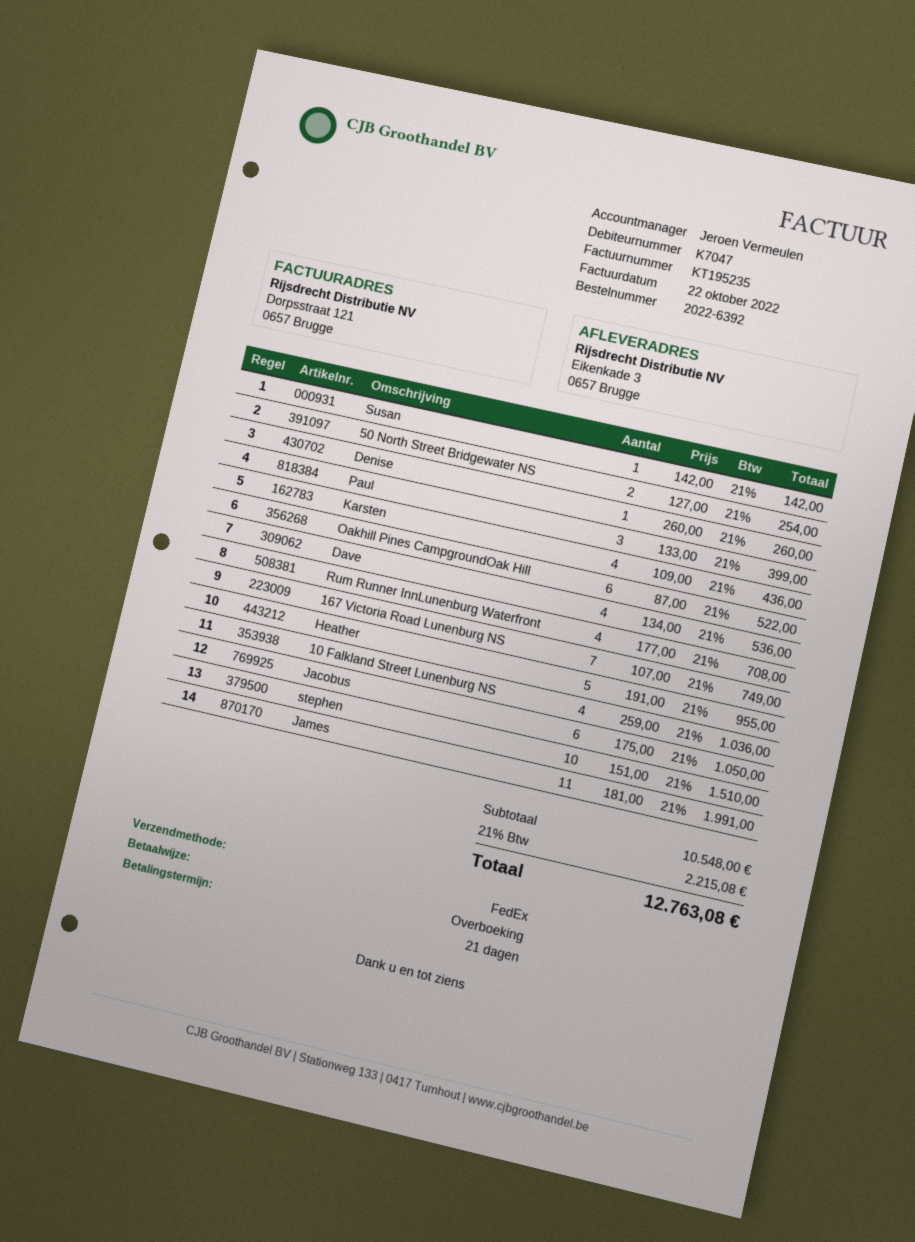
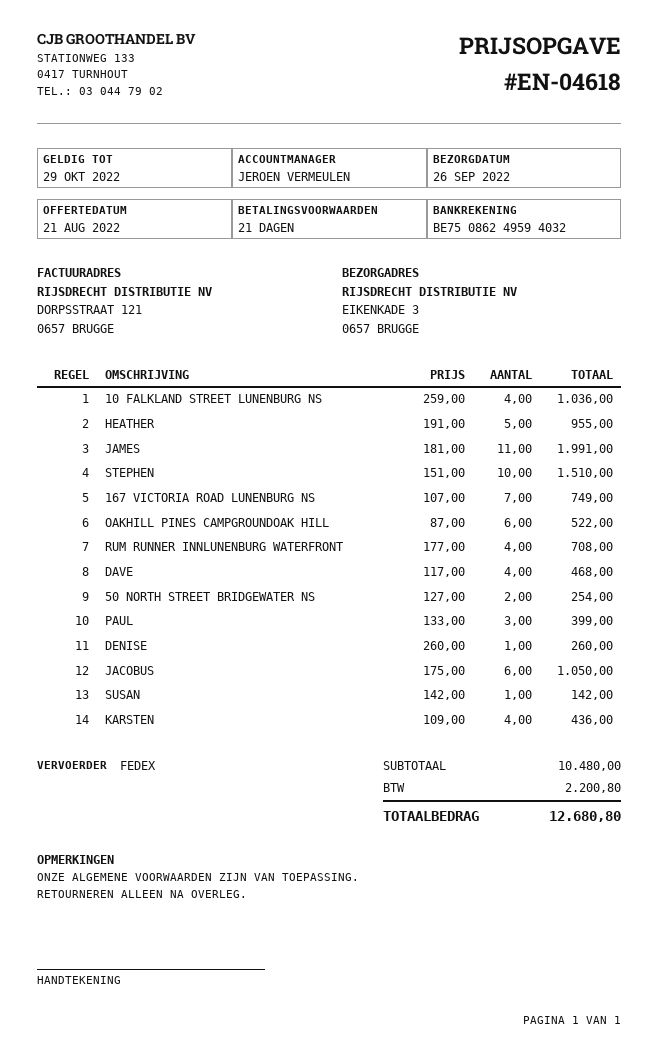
Dave: 4 x 134.00 = 536.00 -> 4 x 117.00 = 468.00
subtotal: 10548.00 -> 10480.00
tax: 2215.08 -> 2200.80
total: 12763.08 -> 12680.80

